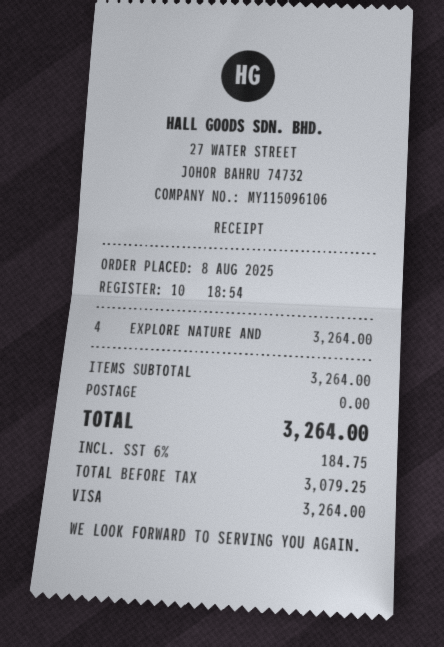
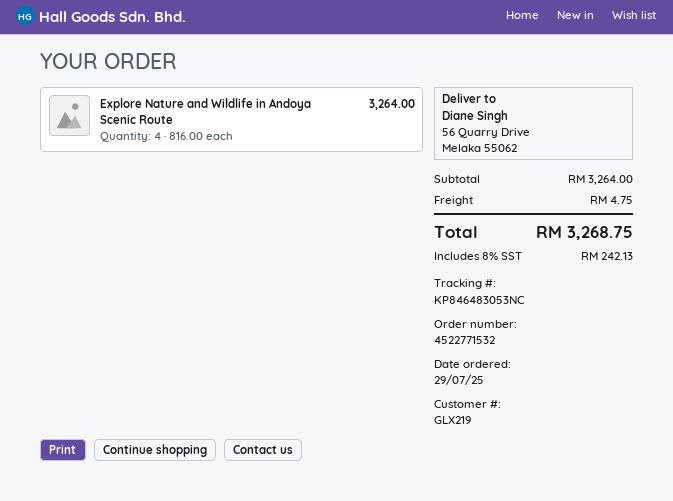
order date: 2025-08-08 -> 2025-07-29
shipping: 0.00 -> 4.75
tax: 6% = 184.75 -> 8% = 242.13
total: 3264.00 -> 3268.75

